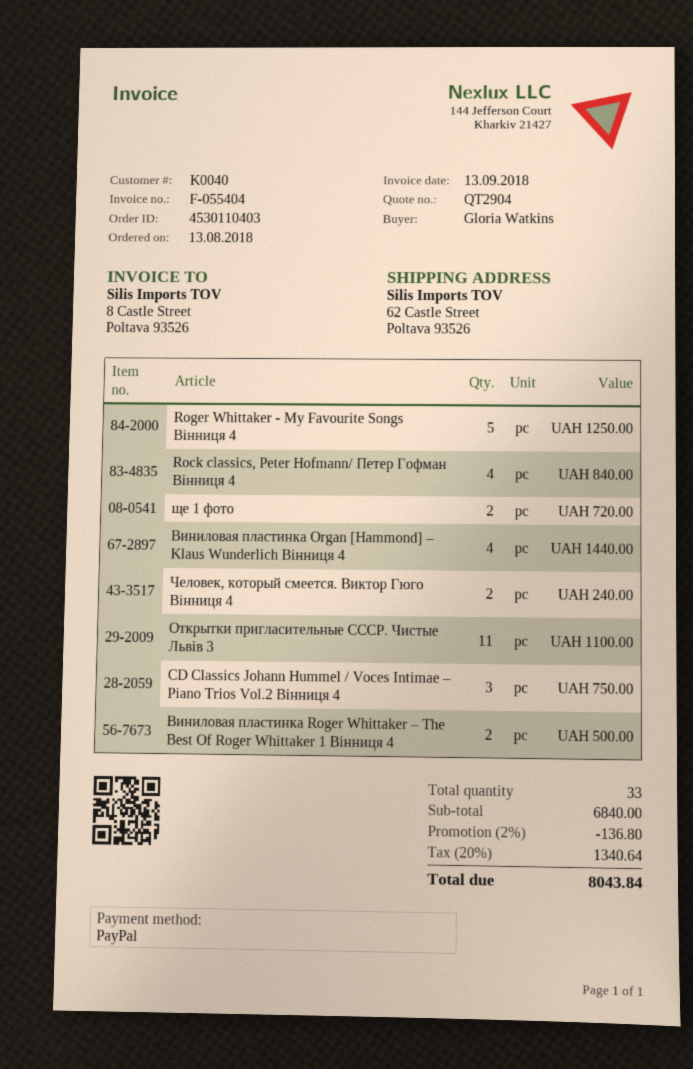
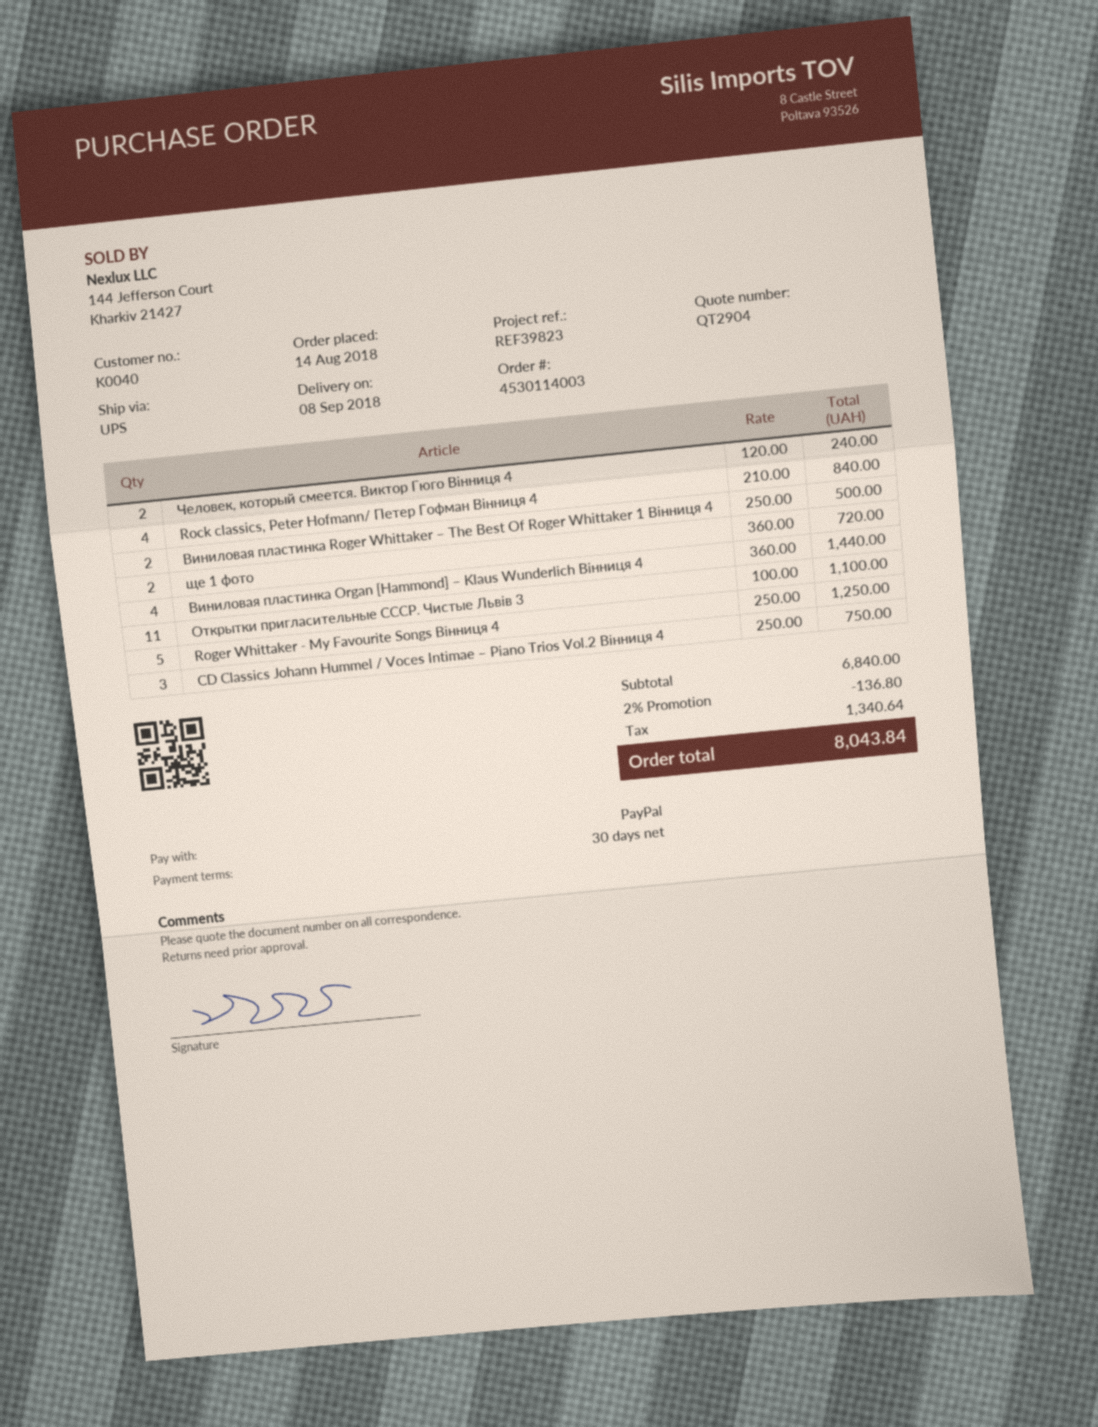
order number: 4530110403 -> 4530114003
order date: 2018-08-13 -> 2018-08-14

